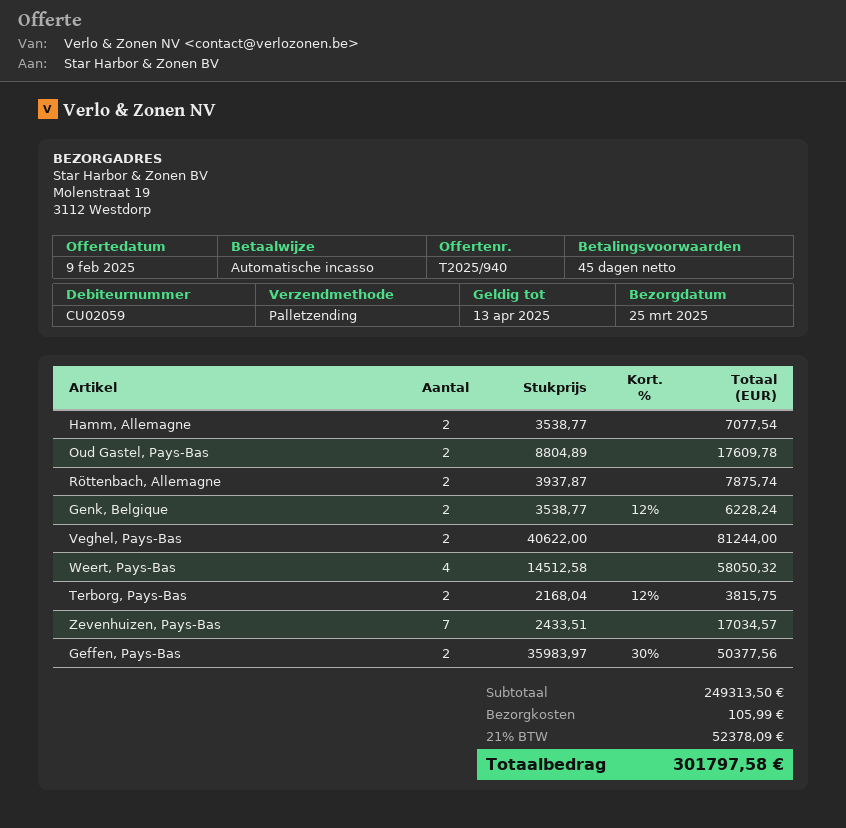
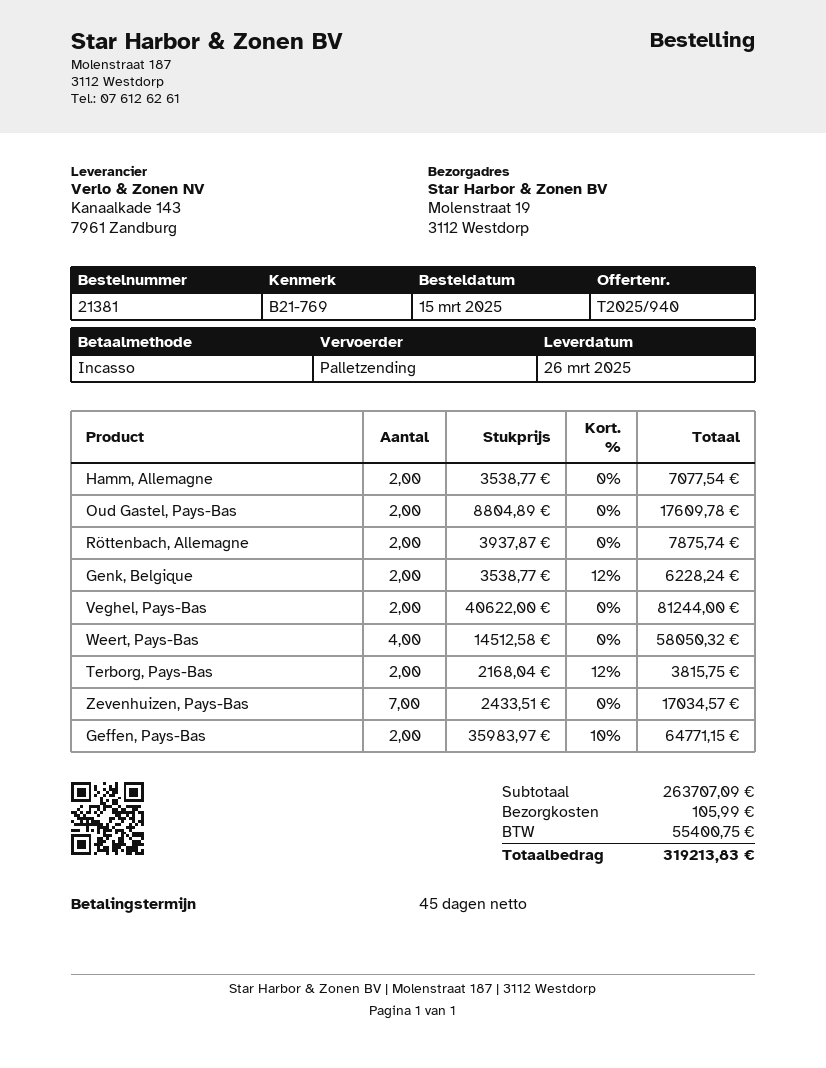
delivery date: 2025-03-25 -> 2025-03-26
Geffen, Pays-Bas: 2 x 35983.97 - 30% = 50377.56 -> 2 x 35983.97 - 10% = 64771.15
subtotal: 249313.50 -> 263707.09
tax: 52378.09 -> 55400.75
total: 301797.58 -> 319213.83

